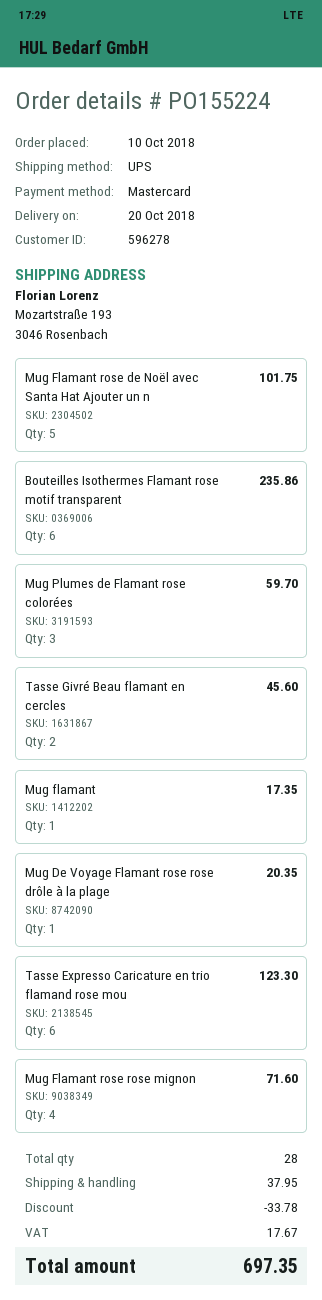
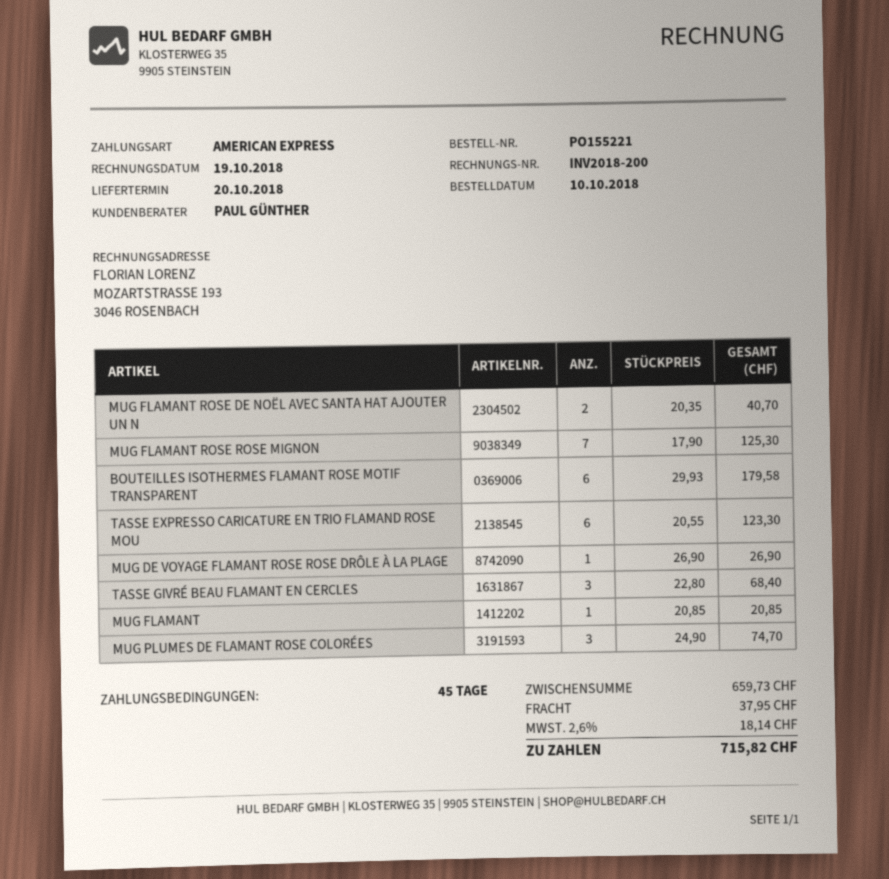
order number: PO155224 -> PO155221
payment method: Mastercard -> American Express
Mug Flamant rose de Noël avec Santa Hat Ajouter un n: 5 for 101.75 -> 2 for 40.70
Bouteilles Isothermes Flamant rose motif transparent: 6 for 235.86 -> 6 for 179.58
Mug Plumes de Flamant rose colorées: 3 for 59.70 -> 3 for 74.70
Tasse Givré Beau flamant en cercles: 2 for 45.60 -> 3 for 68.40
Mug flamant: 1 for 17.35 -> 1 for 20.85
Mug De Voyage Flamant rose rose drôle à la plage: 1 for 20.35 -> 1 for 26.90
Mug Flamant rose rose mignon: 4 for 71.60 -> 7 for 125.30
discount: 33.78 -> none
tax: 17.67 -> 18.14
total: 697.35 -> 715.82

